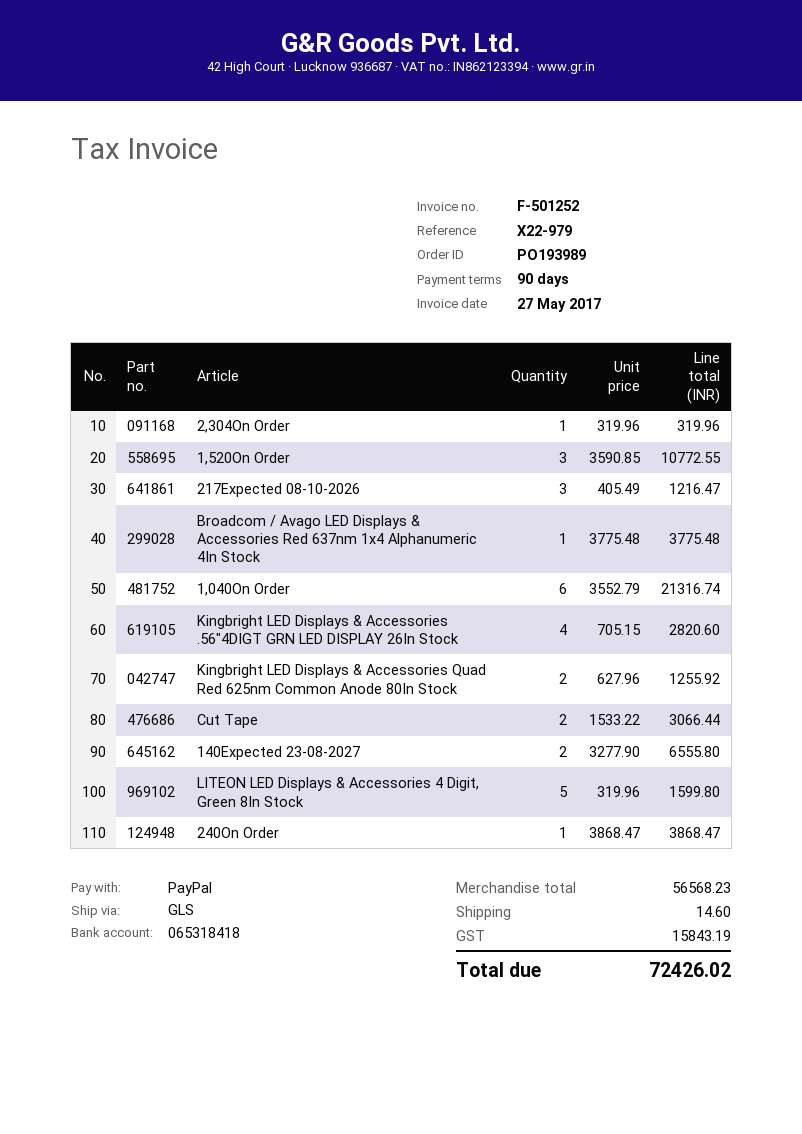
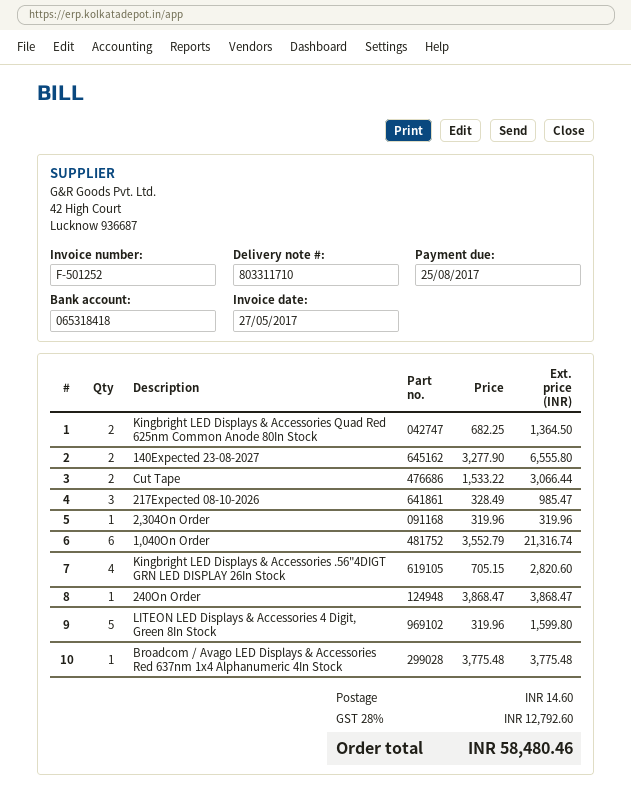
1,520On Order: 3 x 3590.85 = 10772.55 -> none
217Expected 08-10-2026: 3 x 405.49 = 1216.47 -> 3 x 328.49 = 985.47
Kingbright LED Displays & Accessories Quad Red 625nm Common Anode 80In Stock: 2 x 627.96 = 1255.92 -> 2 x 682.25 = 1364.50
tax: 15843.19 -> 12792.60
total: 72426.02 -> 58480.46

